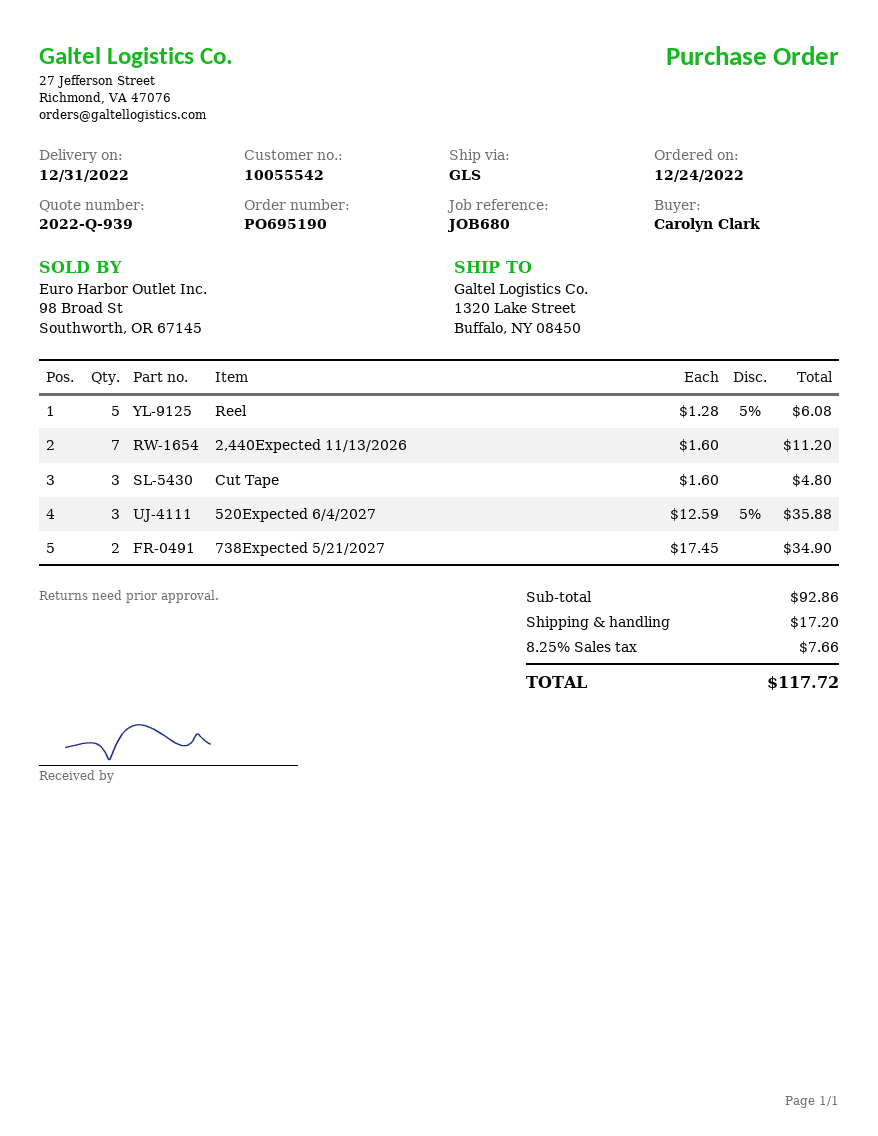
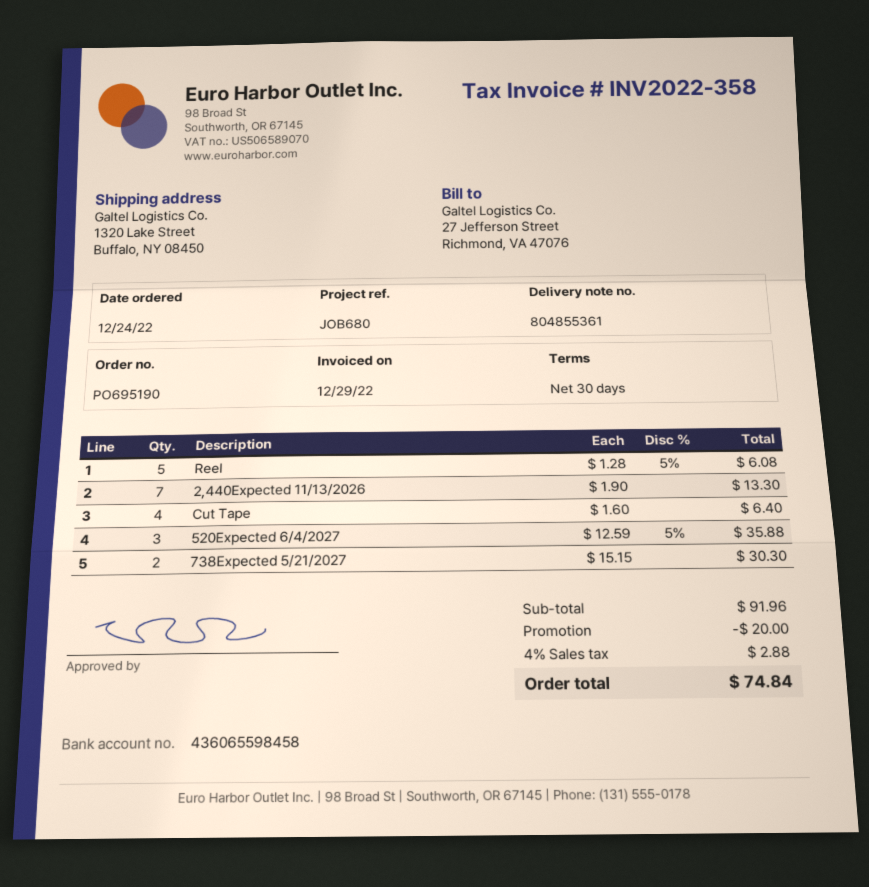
2,440Expected 11/13/2026: 7 x 1.60 = 11.20 -> 7 x 1.90 = 13.30
Cut Tape: 3 x 1.60 = 4.80 -> 4 x 1.60 = 6.40
738Expected 5/21/2027: 2 x 17.45 = 34.90 -> 2 x 15.15 = 30.30
subtotal: 92.86 -> 91.96
discount: none -> 20.00
shipping: 17.20 -> none
tax: 8.25% = 7.66 -> 4% = 2.88
total: 117.72 -> 74.84

